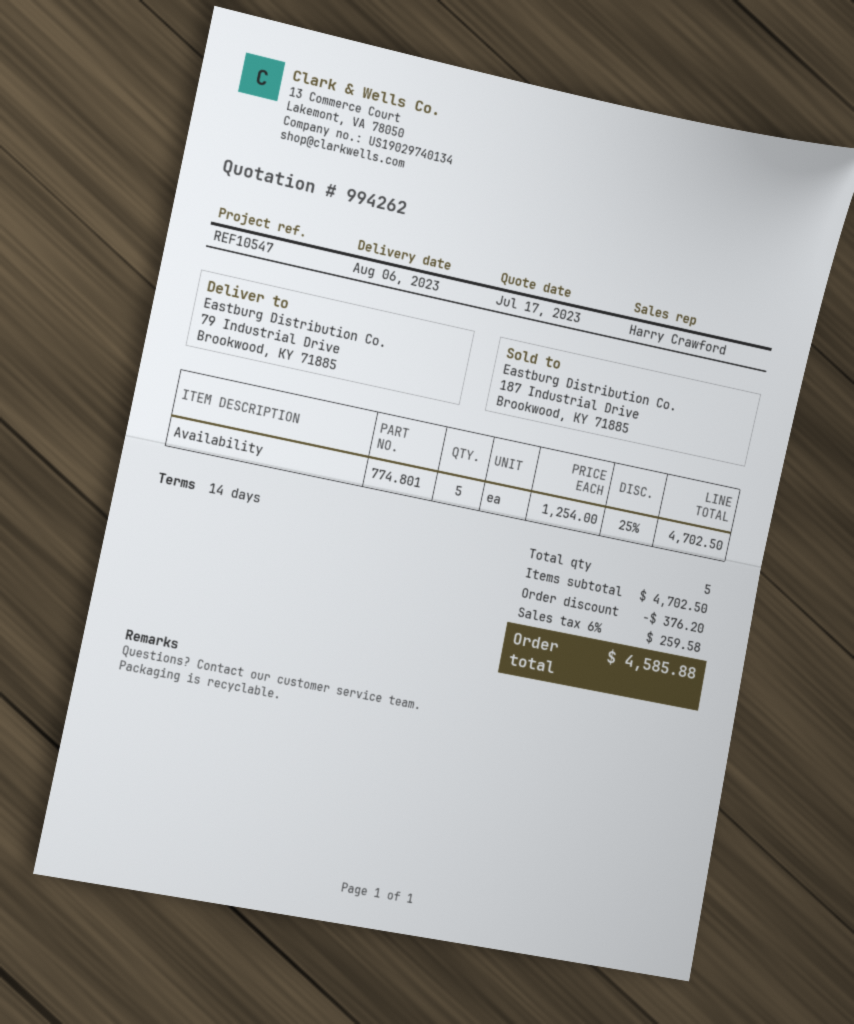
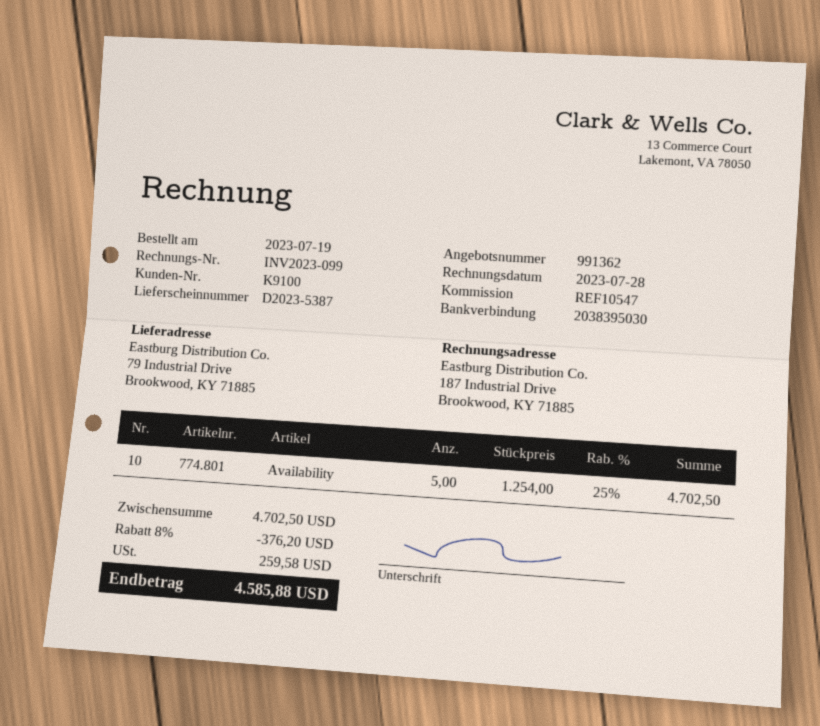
quote number: 994262 -> 991362

